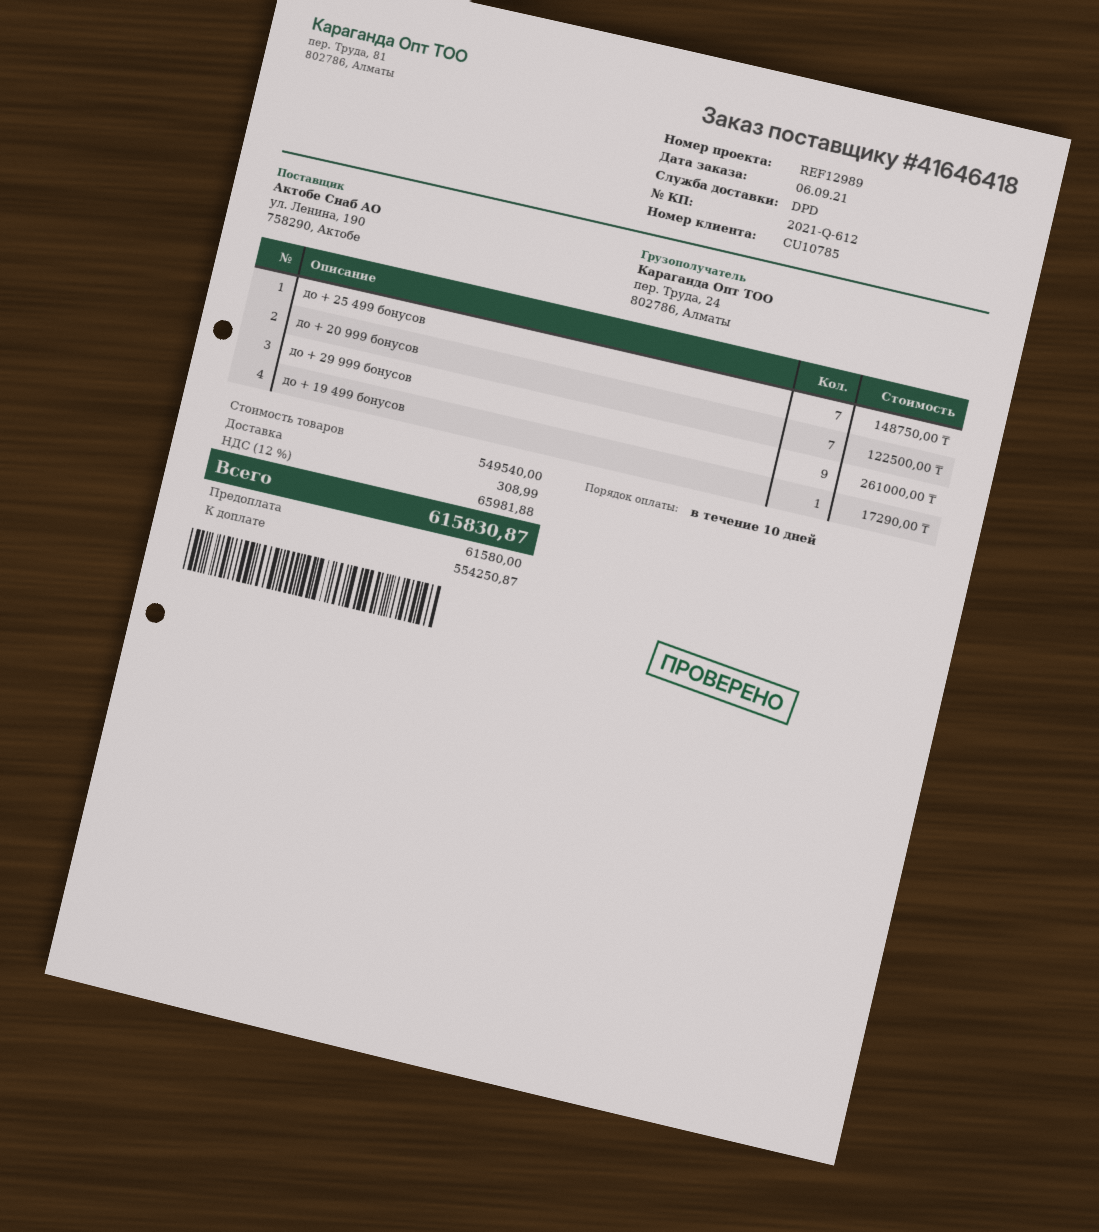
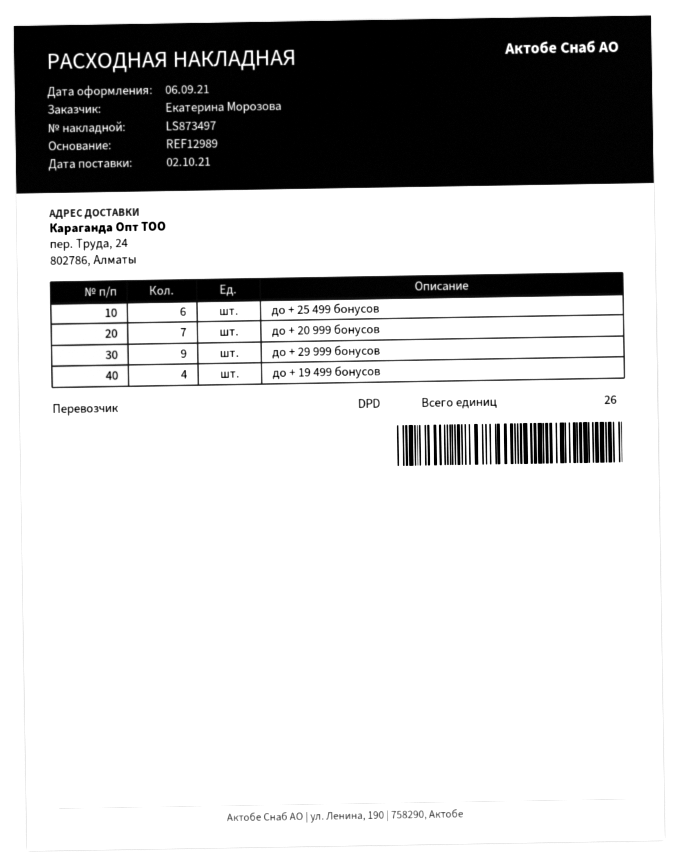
до + 25 499 бонусов: 7 -> 6
до + 19 499 бонусов: 1 -> 4

